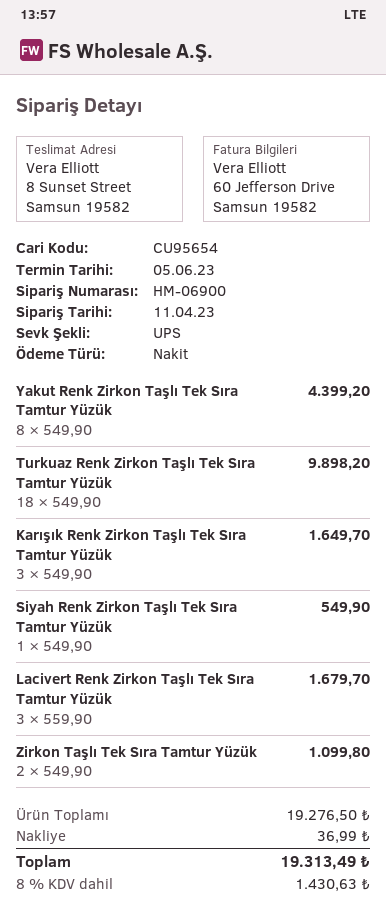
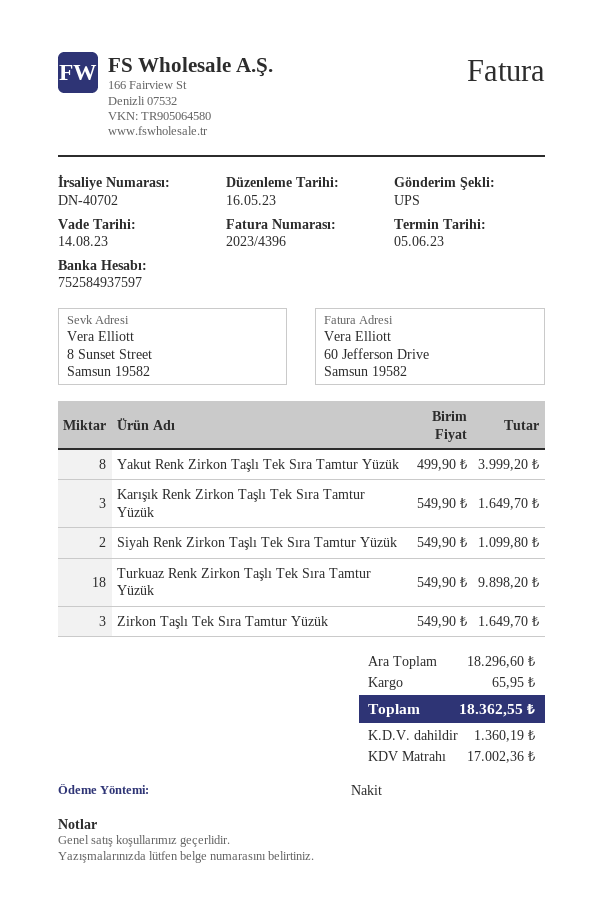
Yakut Renk Zirkon Taşlı Tek Sıra Tamtur Yüzük: 8 x 549.90 = 4399.20 -> 8 x 499.90 = 3999.20
Siyah Renk Zirkon Taşlı Tek Sıra Tamtur Yüzük: 1 x 549.90 = 549.90 -> 2 x 549.90 = 1099.80
Lacivert Renk Zirkon Taşlı Tek Sıra Tamtur Yüzük: 3 x 559.90 = 1679.70 -> none
Zirkon Taşlı Tek Sıra Tamtur Yüzük: 2 x 549.90 = 1099.80 -> 3 x 549.90 = 1649.70
subtotal: 19276.50 -> 18296.60
shipping: 36.99 -> 65.95
tax: 1430.63 -> 1360.19
total: 19313.49 -> 18362.55

